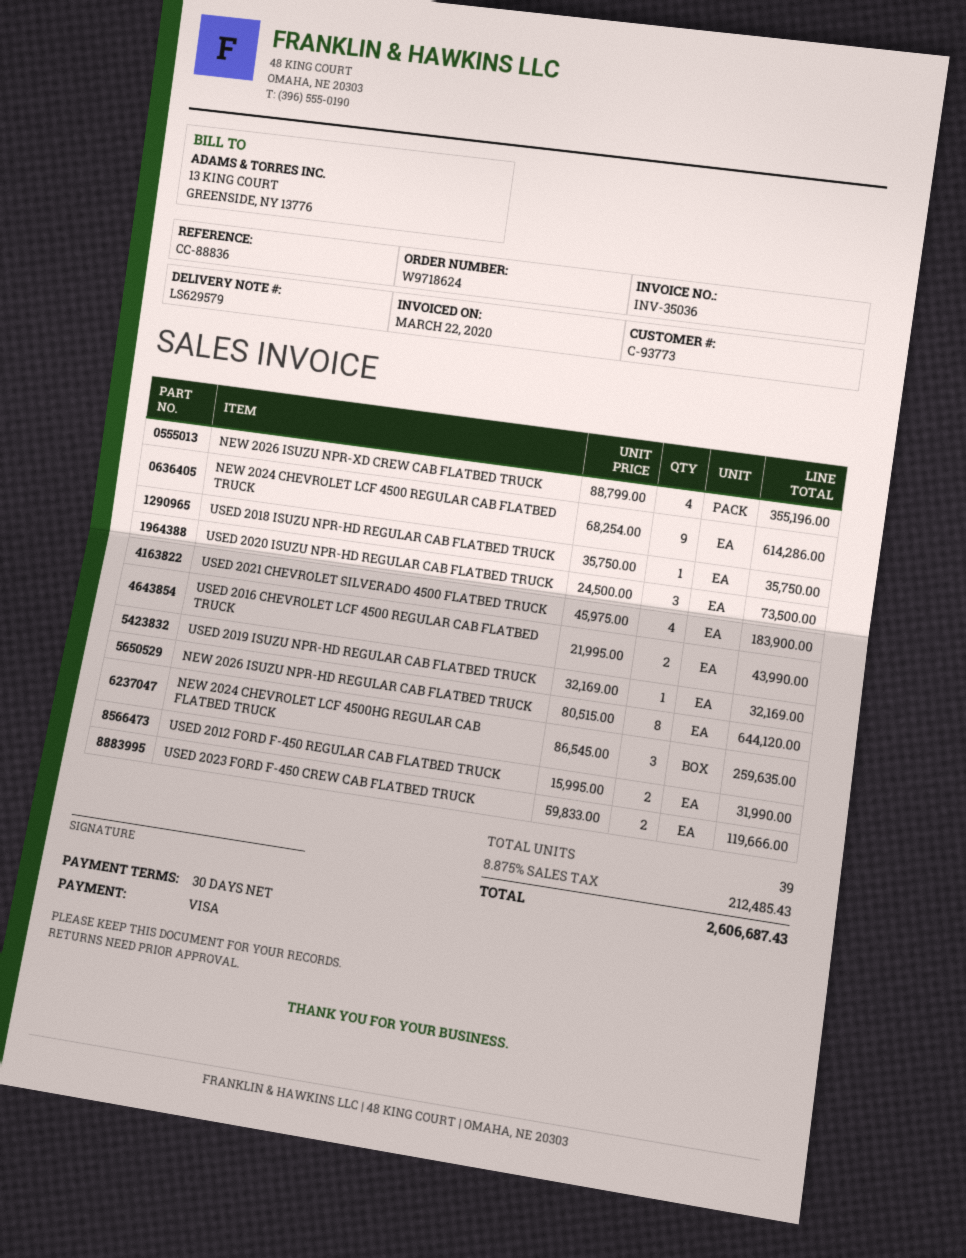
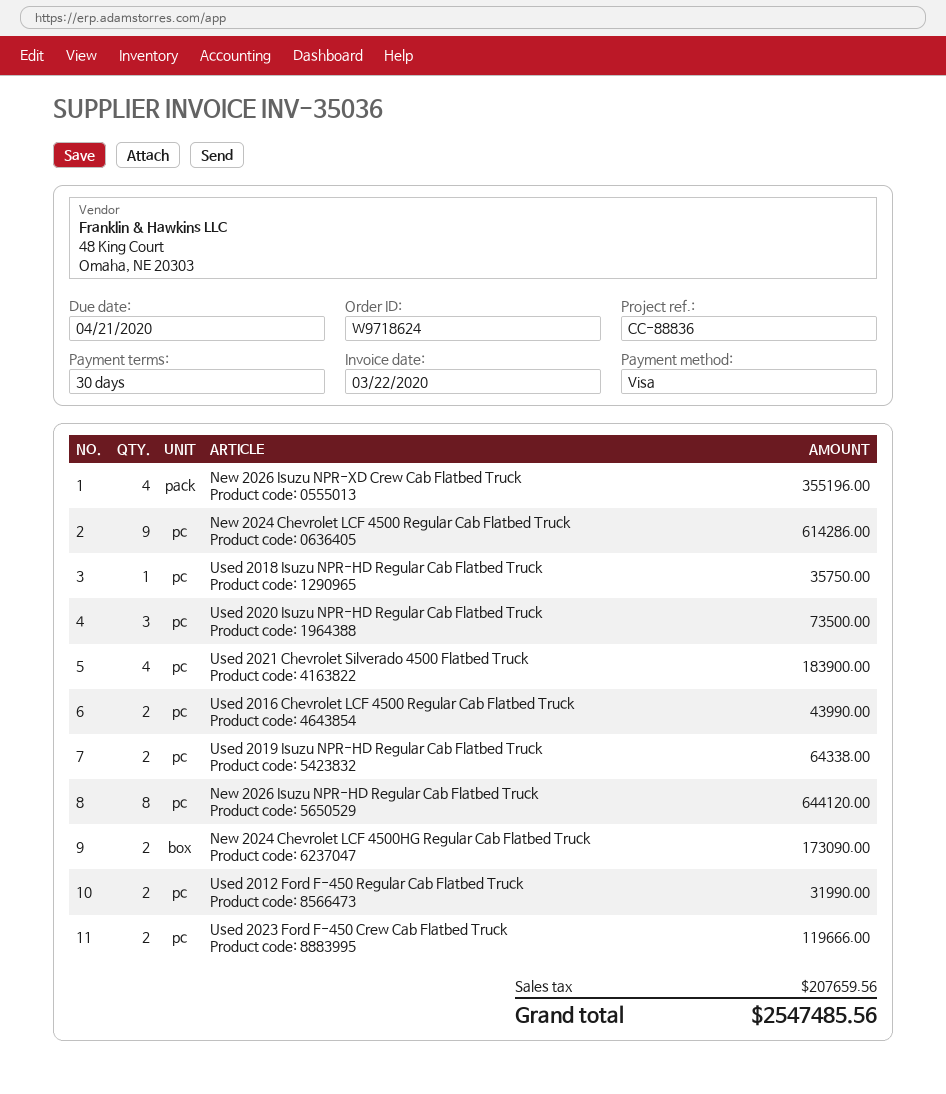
USED 2019 ISUZU NPR-HD REGULAR CAB FLATBED TRUCK: 1 for 32169.00 -> 2 for 64338.00
NEW 2024 CHEVROLET LCF 4500HG REGULAR CAB FLATBED TRUCK: 3 for 259635.00 -> 2 for 173090.00
tax: 212485.43 -> 207659.56
total: 2606687.43 -> 2547485.56

